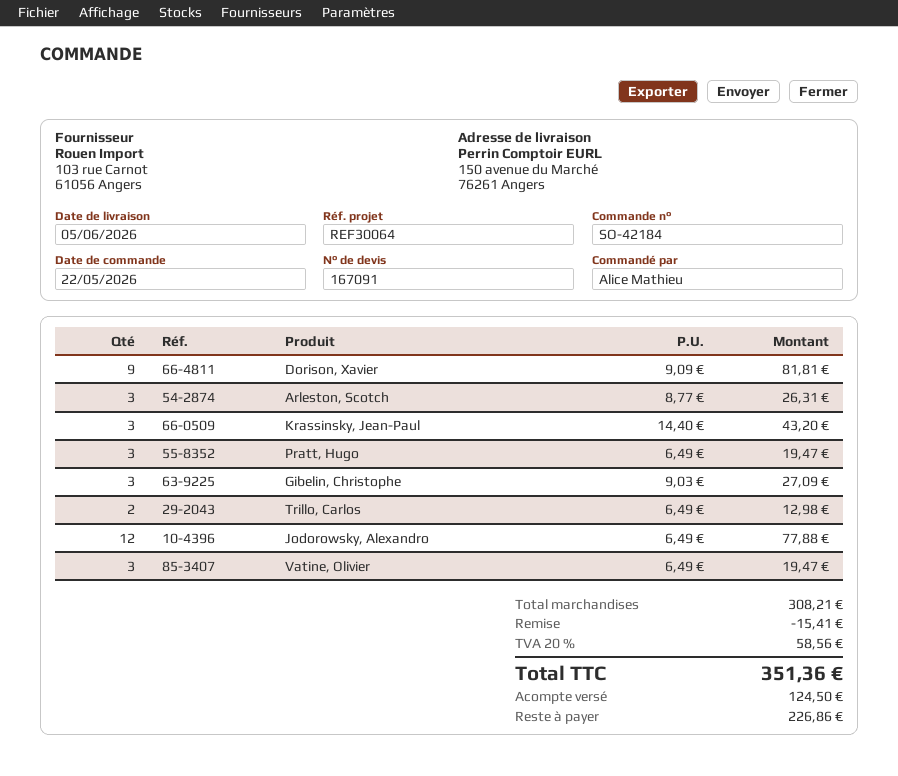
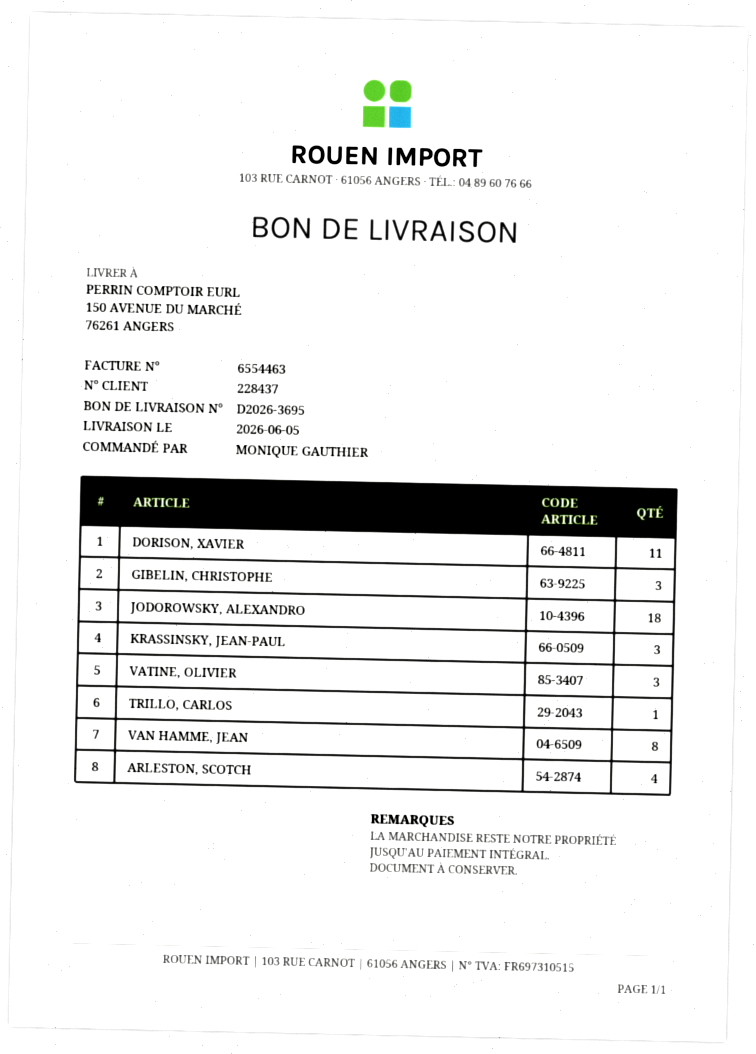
ordered by: Alice Mathieu -> MONIQUE GAUTHIER
Dorison, Xavier: 9 -> 11
Arleston, Scotch: 3 -> 4
Pratt, Hugo: 3 -> none
Trillo, Carlos: 2 -> 1
Jodorowsky, Alexandro: 12 -> 18
VAN HAMME, JEAN: none -> 8

